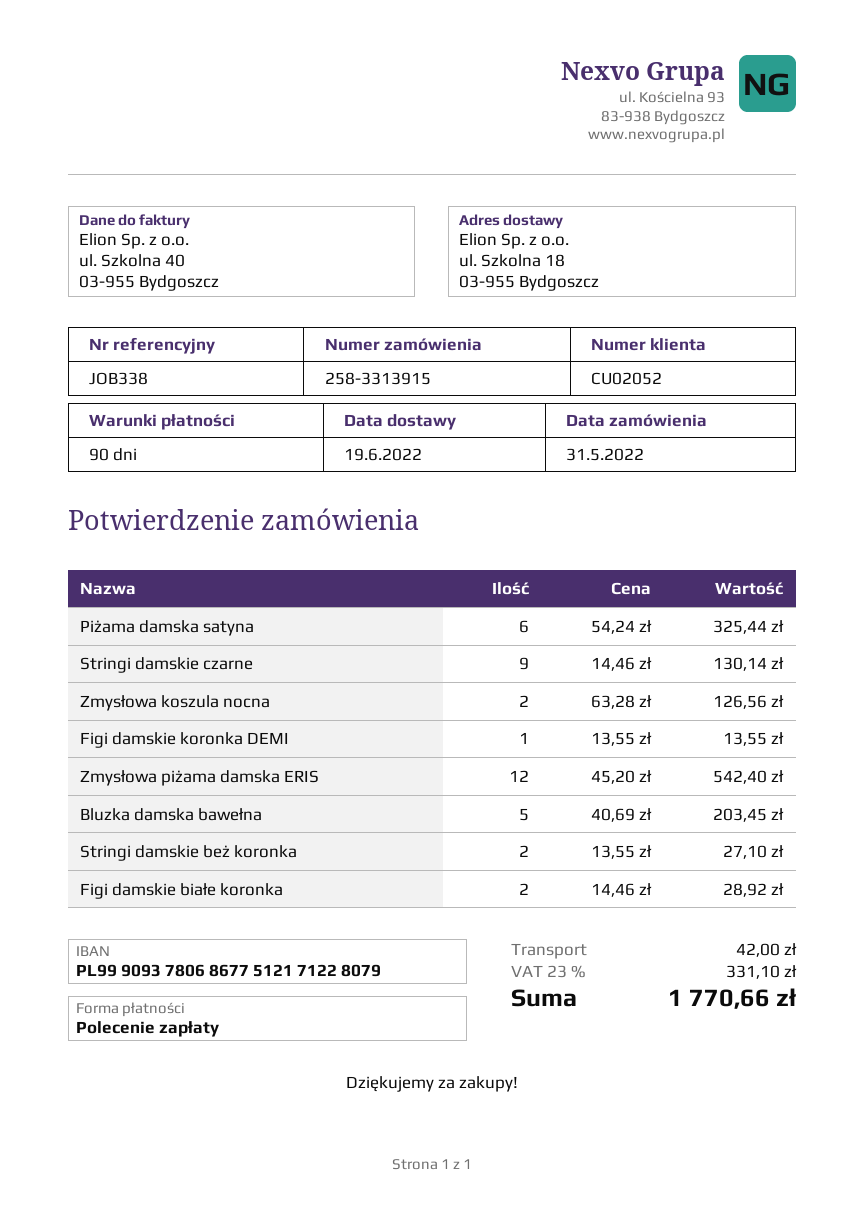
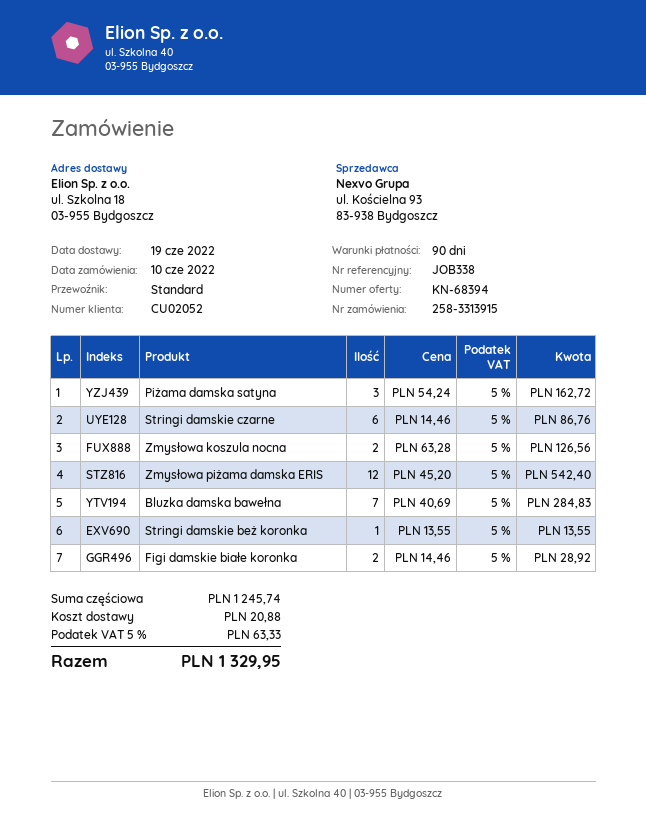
order date: 2022-05-31 -> 2022-06-10
Piżama damska satyna: 6 x 54.24 = 325.44 -> 3 x 54.24 = 162.72
Stringi damskie czarne: 9 x 14.46 = 130.14 -> 6 x 14.46 = 86.76
Figi damskie koronka DEMI: 1 x 13.55 = 13.55 -> none
Bluzka damska bawełna: 5 x 40.69 = 203.45 -> 7 x 40.69 = 284.83
Stringi damskie beż koronka: 2 x 13.55 = 27.10 -> 1 x 13.55 = 13.55
shipping: 42.00 -> 20.88
tax: 23% = 331.10 -> 5% = 63.33
total: 1770.66 -> 1329.95

